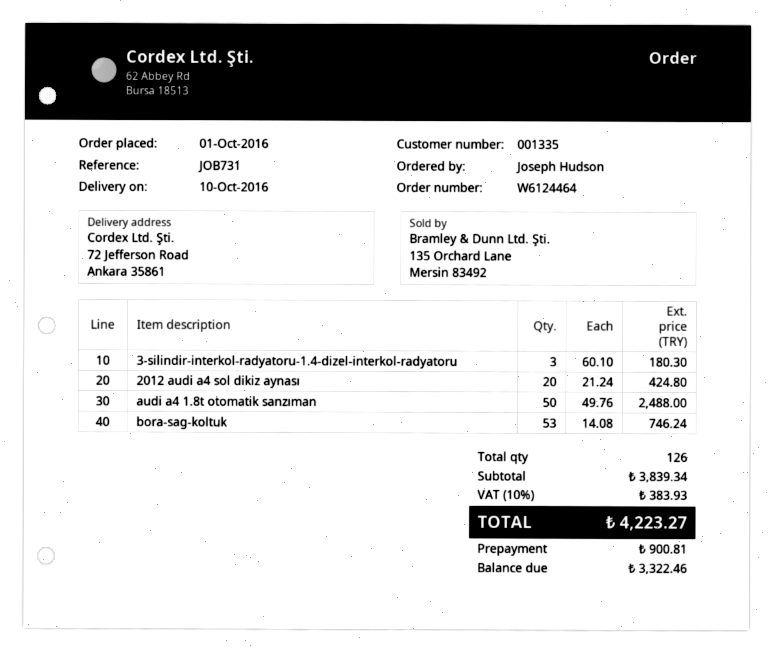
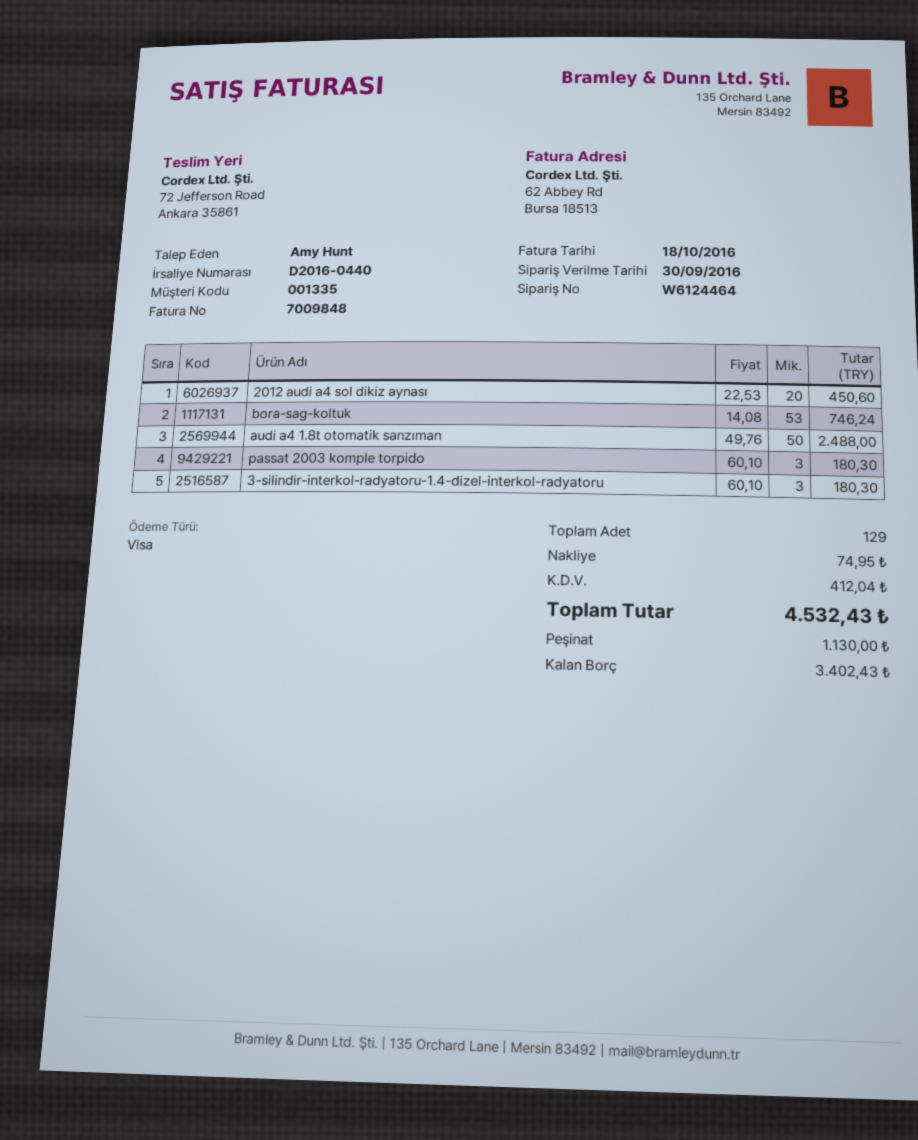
order date: 2016-10-01 -> 2016-09-30
ordered by: Joseph Hudson -> Amy Hunt
2012 audi a4 sol dikiz aynası: 20 x 21.24 = 424.80 -> 20 x 22.53 = 450.60
passat 2003 komple torpido: none -> 3 x 60.10 = 180.30
total quantity: 126 -> 129
shipping: none -> 74.95
tax: 383.93 -> 412.04
total: 4223.27 -> 4532.43
deposit: 900.81 -> 1130.00
balance: 3322.46 -> 3402.43

